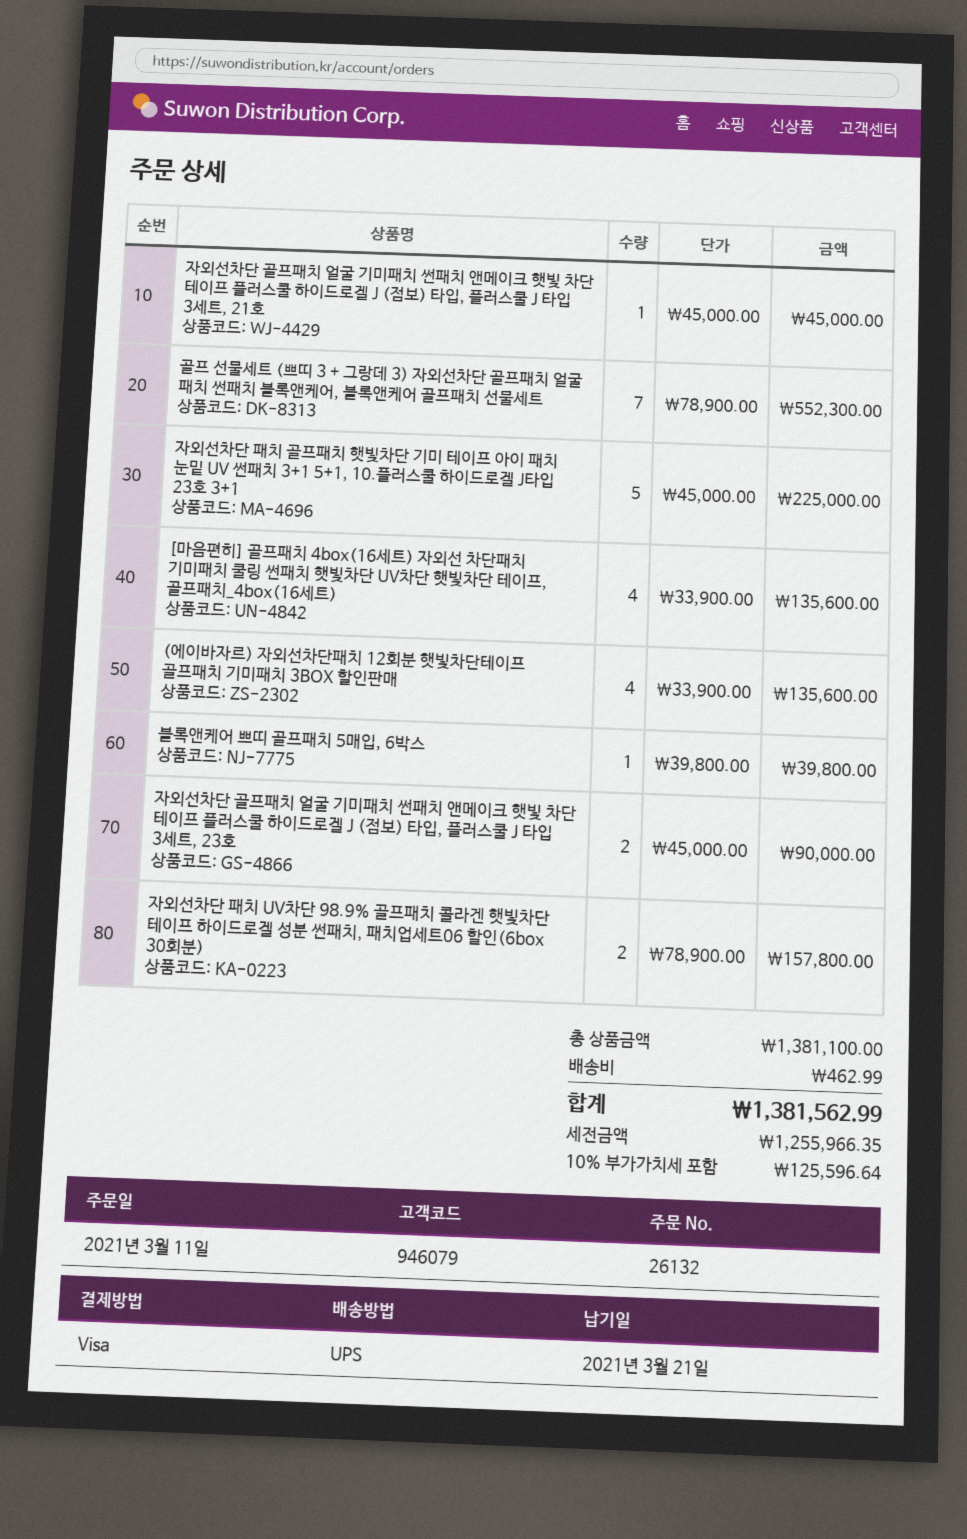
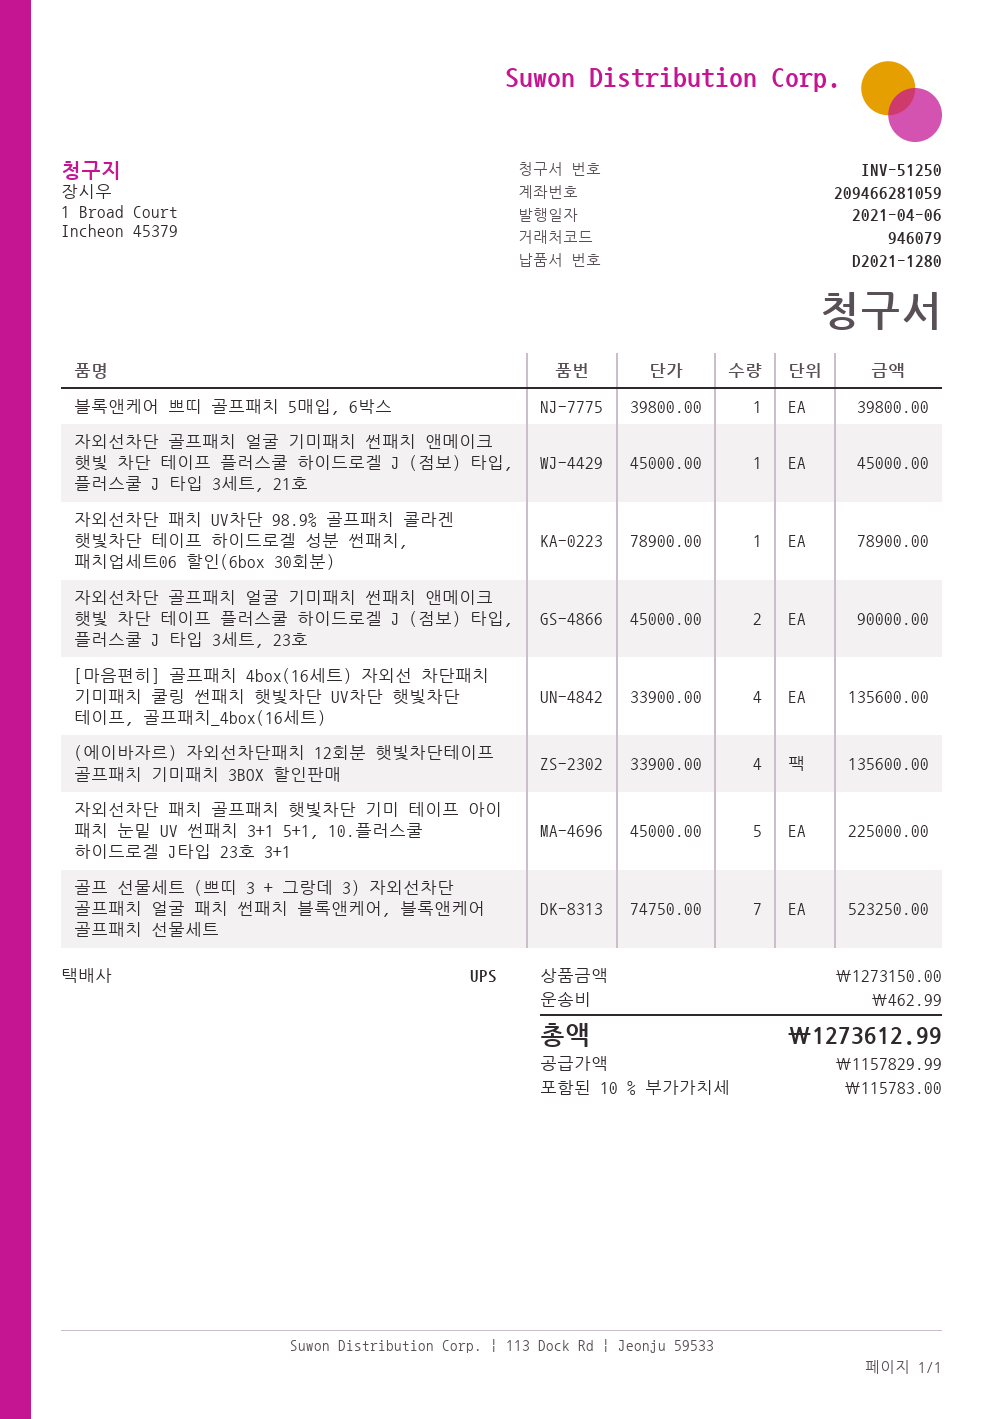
골프 선물세트 (쁘띠 3 + 그랑데 3) 자외선차단 골프패치 얼굴 패치 썬패치 블록앤케어, 블록앤케어 골프패치 선물세트: 7 x 78900.00 = 552300.00 -> 7 x 74750.00 = 523250.00
자외선차단 패치 UV차단 98.9% 골프패치 콜라겐 햇빛차단 테이프 하이드로겔 성분 썬패치, 패치업세트06 할인(6box 30회분): 2 x 78900.00 = 157800.00 -> 1 x 78900.00 = 78900.00
subtotal: 1381100.00 -> 1273150.00
net: 1255966.35 -> 1157829.99
tax: 10% = 125596.64 -> 10% = 115783.00
total: 1381562.99 -> 1273612.99

